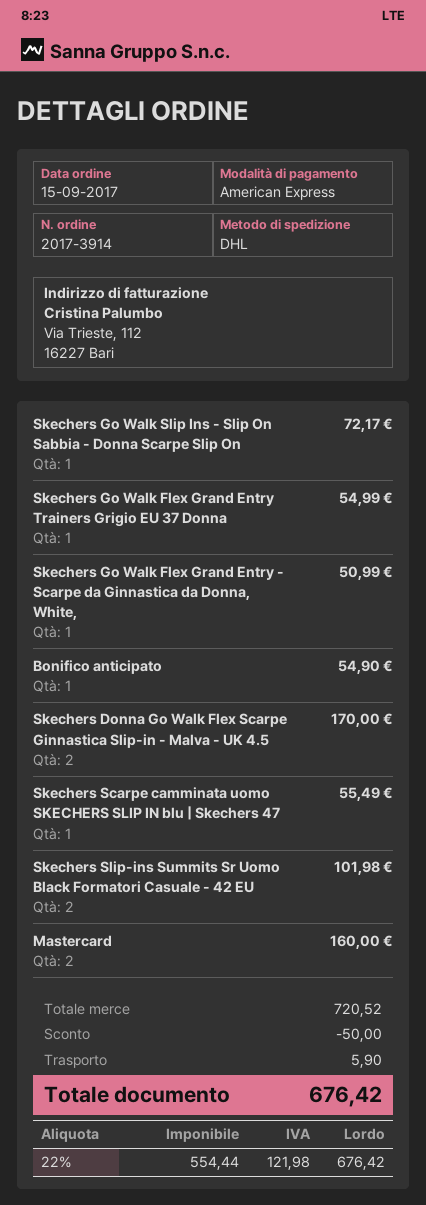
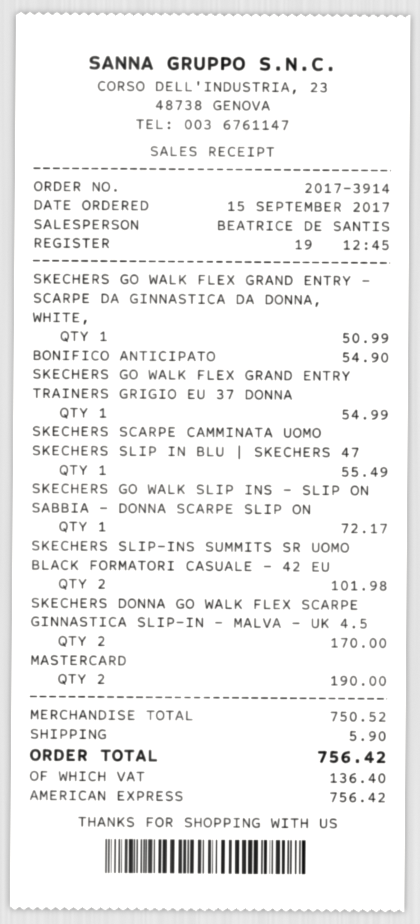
Mastercard: 2 for 160.00 -> 2 for 190.00
subtotal: 720.52 -> 750.52
discount: 50.00 -> none
tax: 121.98 -> 136.40
total: 676.42 -> 756.42

